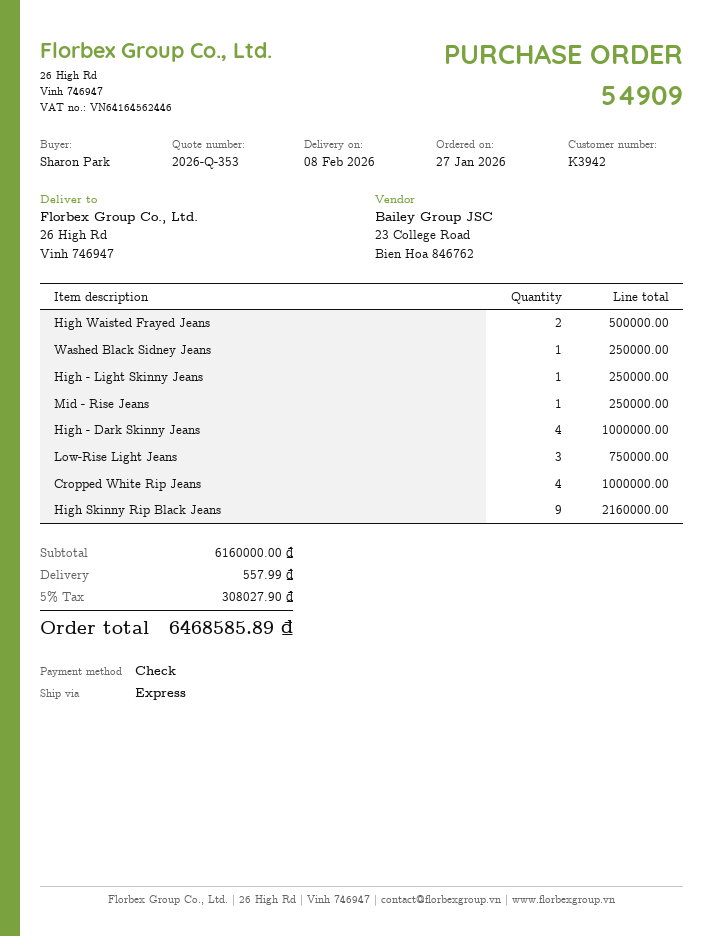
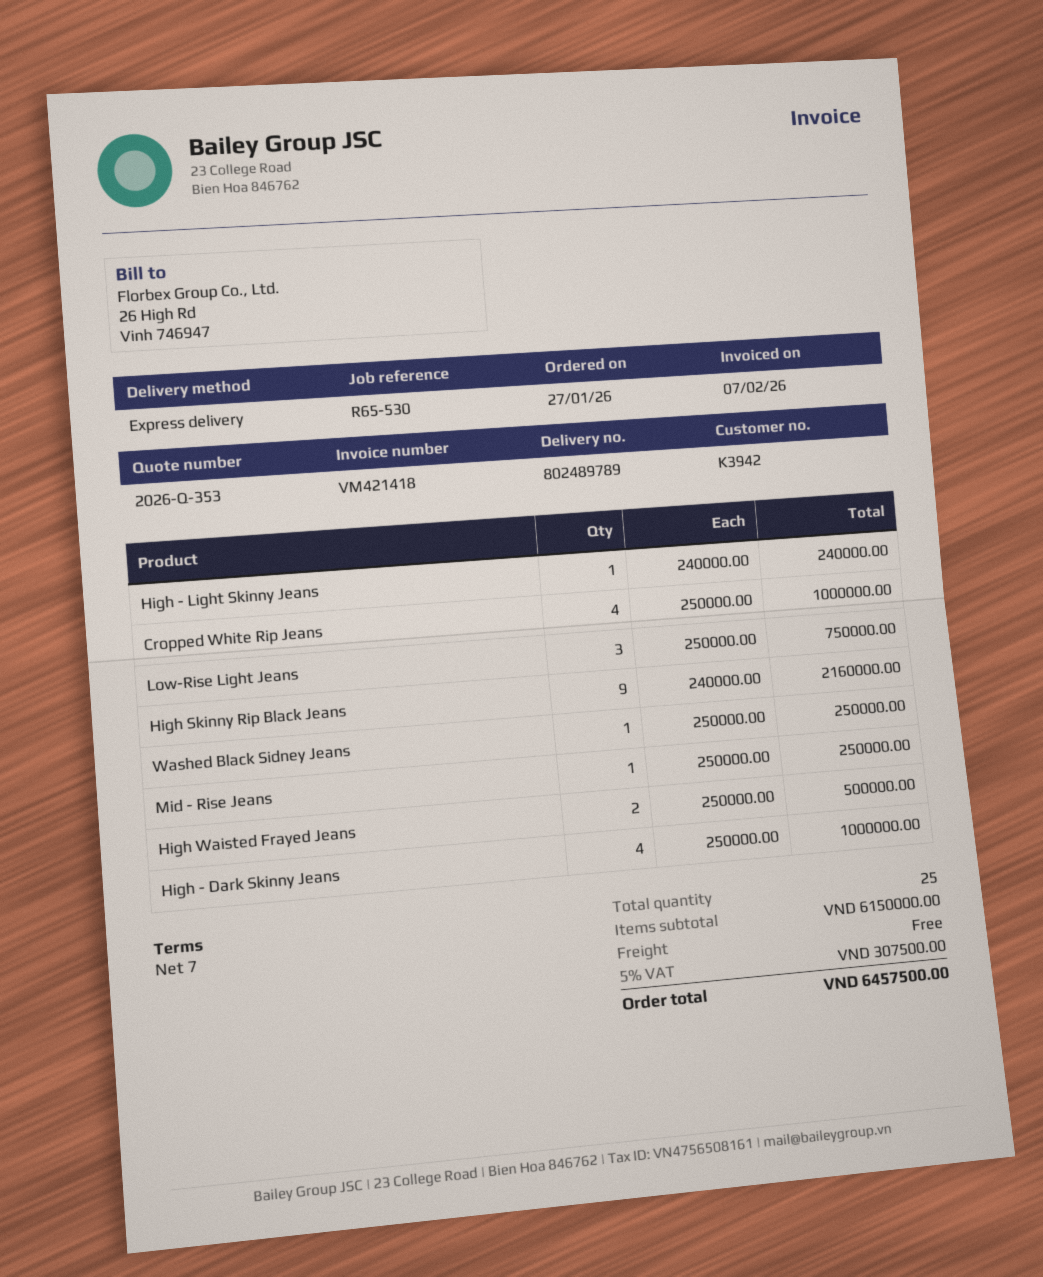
High - Light Skinny Jeans: 1 for 250000.00 -> 1 for 240000.00
subtotal: 6160000.00 -> 6150000.00
shipping: 557.99 -> 0.00
tax: 5% = 308027.90 -> 5% = 307500.00
total: 6468585.89 -> 6457500.00

